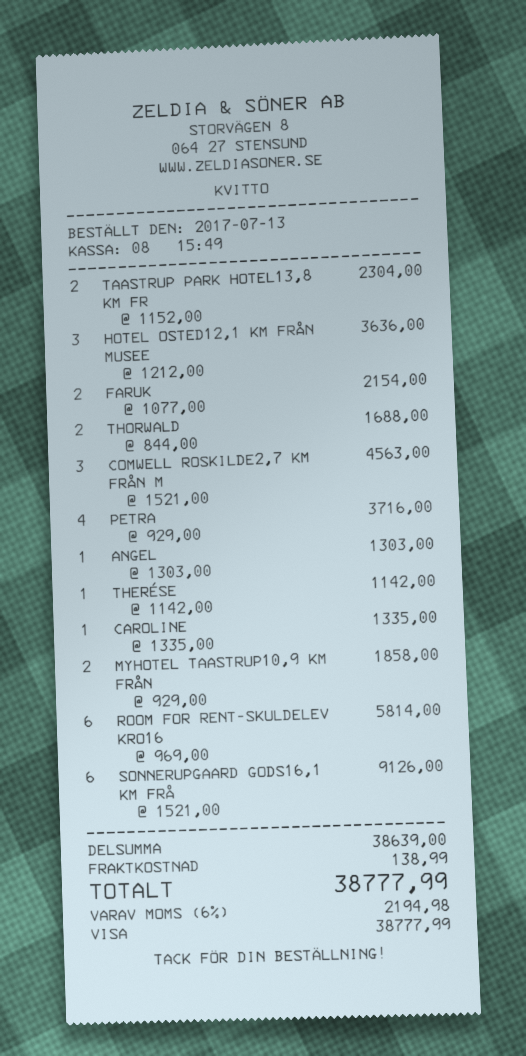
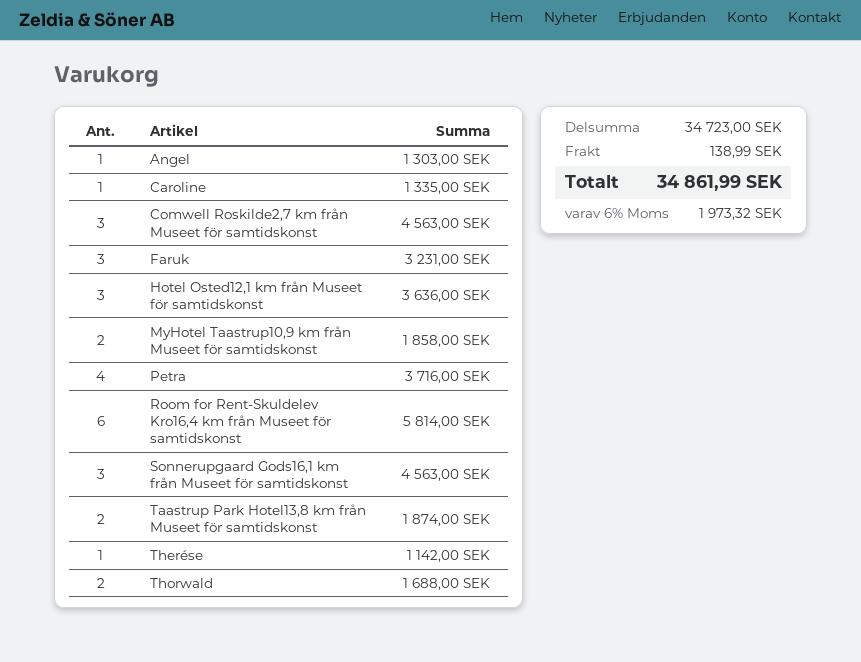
TAASTRUP PARK HOTEL13,8 KM FR: 2 for 2304.00 -> 2 for 1874.00
FARUK: 2 for 2154.00 -> 3 for 3231.00
SONNERUPGAARD GODS16,1 KM FRÅ: 6 for 9126.00 -> 3 for 4563.00
subtotal: 38639.00 -> 34723.00
tax: 6% = 2194.98 -> 6% = 1973.32
total: 38777.99 -> 34861.99

